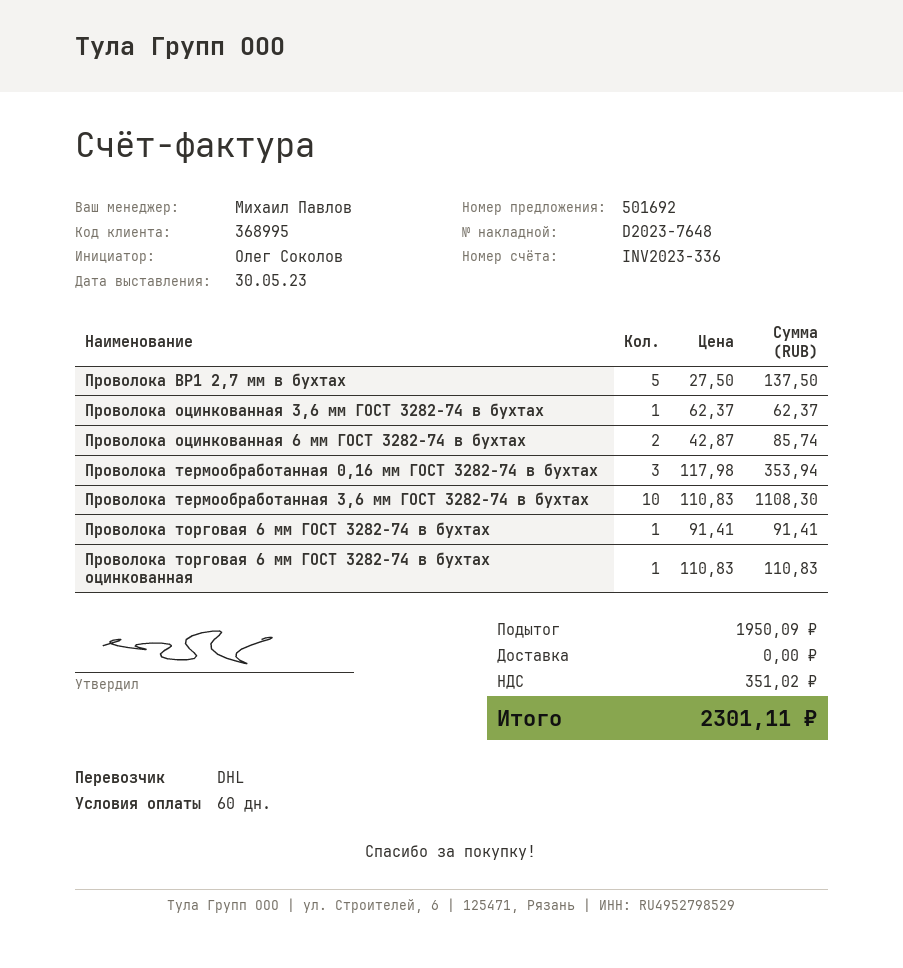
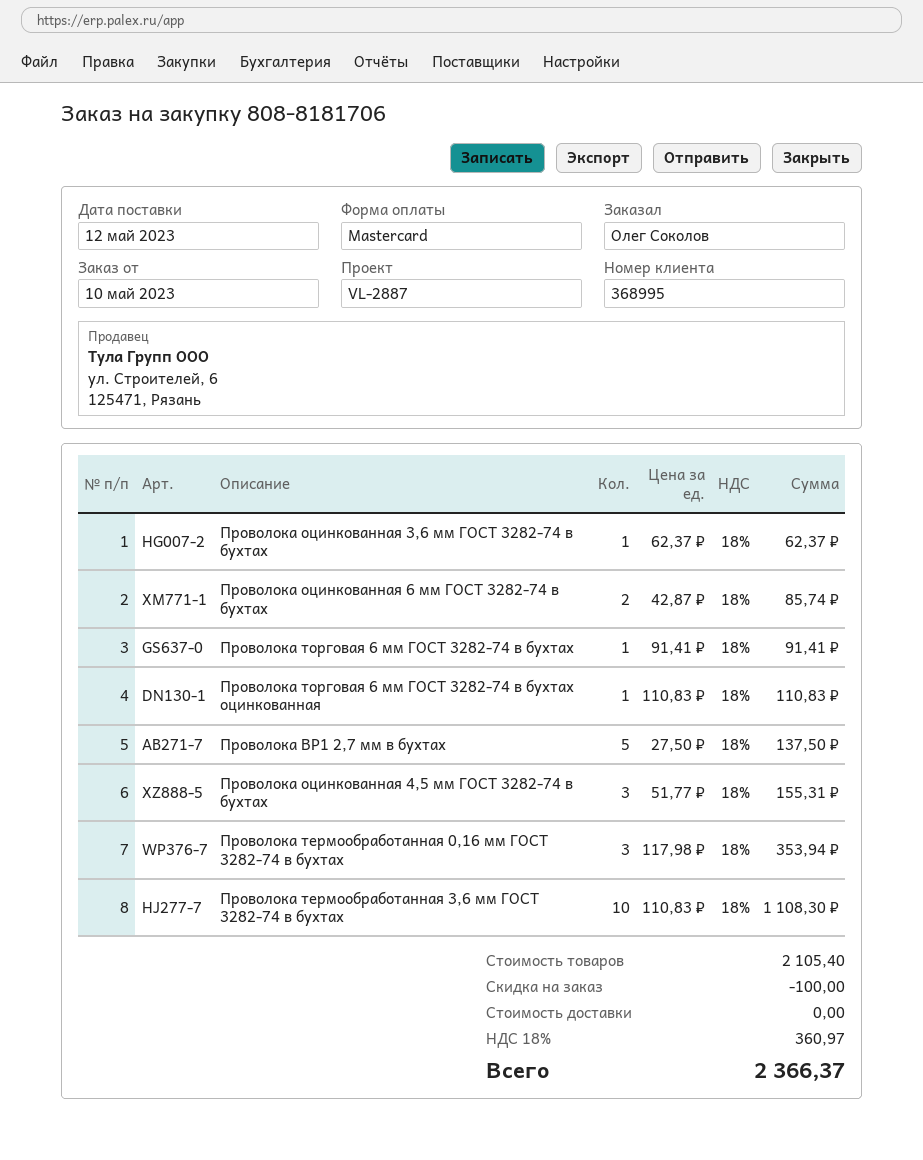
Проволока оцинкованная 4,5 мм ГОСТ 3282-74 в бухтах: none -> 3 x 51.77 = 155.31
subtotal: 1950.09 -> 2105.40
discount: none -> 100.00
tax: 351.02 -> 360.97
total: 2301.11 -> 2366.37

